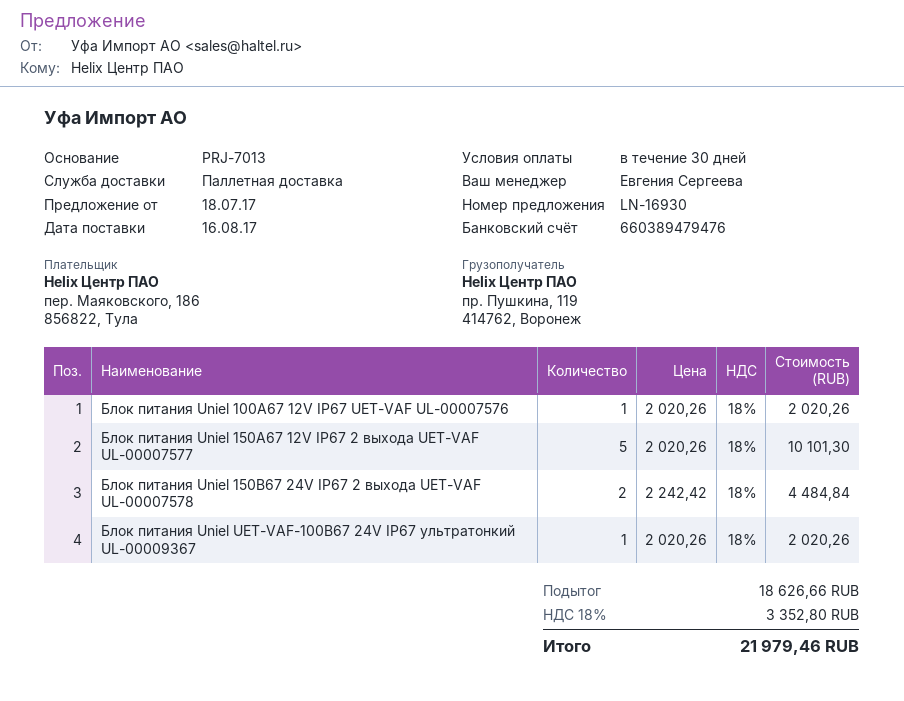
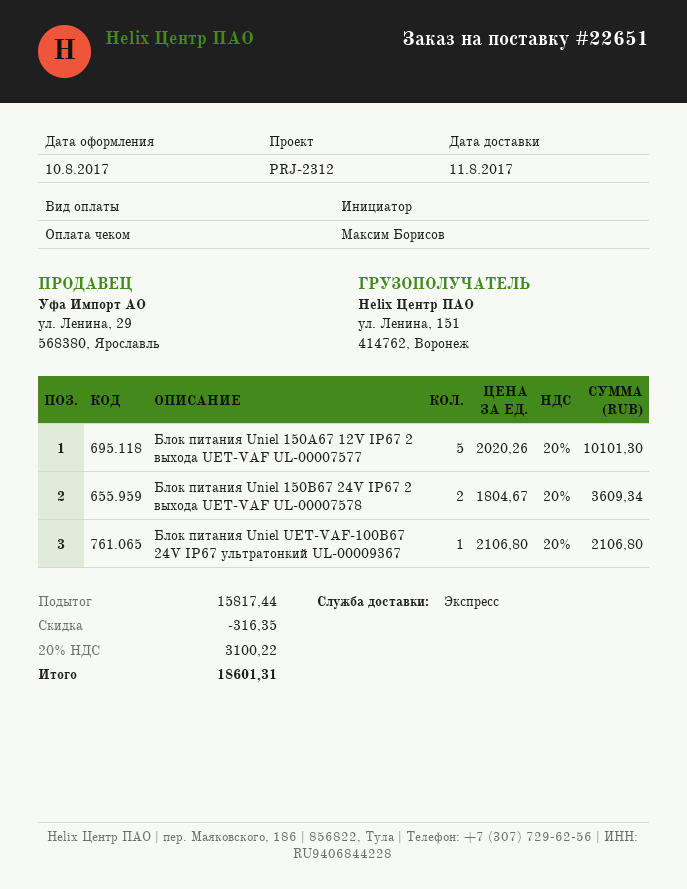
delivery date: 2017-08-16 -> 2017-08-11
reference: PRJ-7013 -> PRJ-2312
shipping method: pallet freight -> express
ship to: пр. Пушкина, 119, 414762, Воронеж -> ул. Ленина, 151, 414762, Воронеж
Блок питания Uniel 100A67 12V IP67 UET-VAF UL-00007576: 1 x 2020.26 = 2020.26 -> none
Блок питания Uniel 150B67 24V IP67 2 выхода UET-VAF UL-00007578: 2 x 2242.42 = 4484.84 -> 2 x 1804.67 = 3609.34
Блок питания Uniel UET-VAF-100B67 24V IP67 ультратонкий UL-00009367: 1 x 2020.26 = 2020.26 -> 1 x 2106.80 = 2106.80
subtotal: 18626.66 -> 15817.44
discount: none -> 316.35
tax: 18% = 3352.80 -> 20% = 3100.22
total: 21979.46 -> 18601.31

